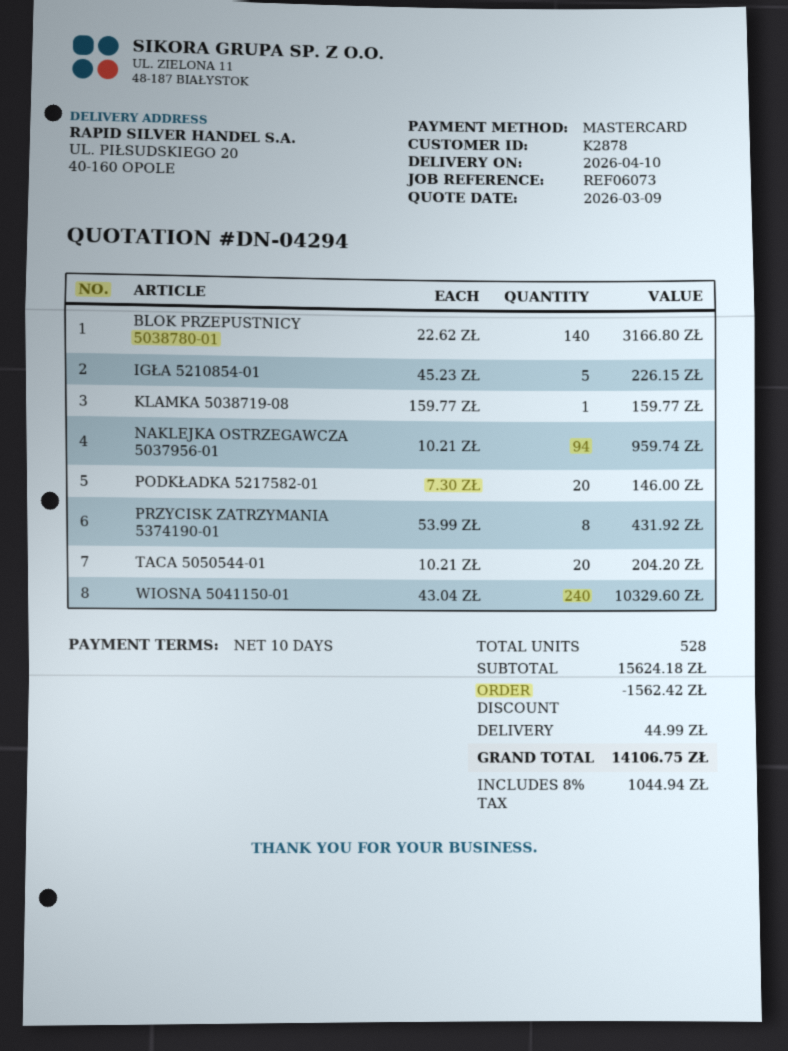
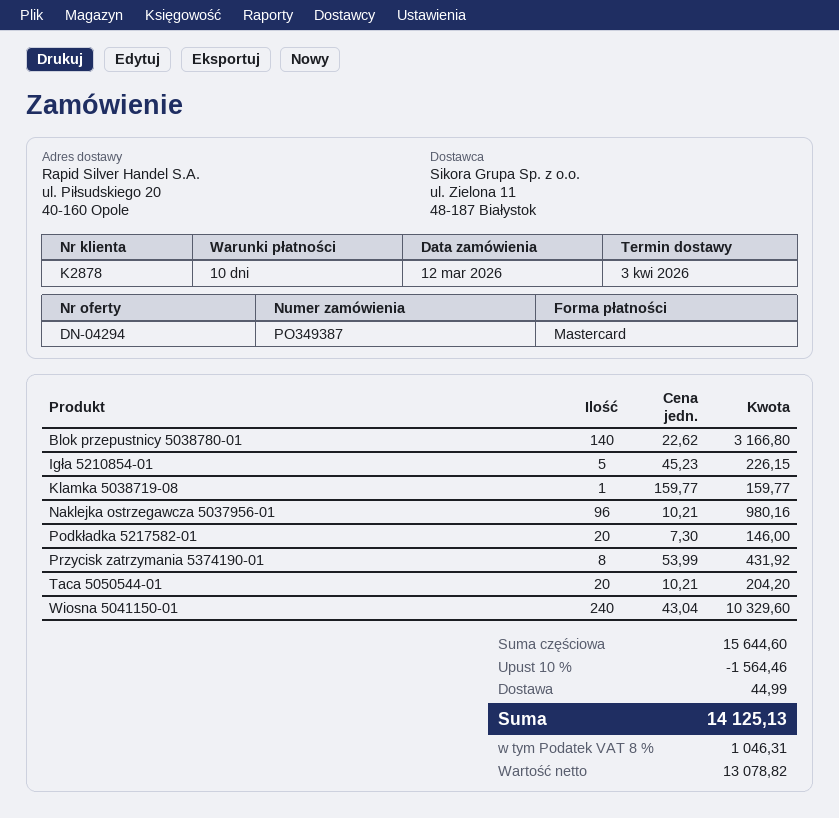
delivery date: 2026-04-10 -> 2026-04-03
NAKLEJKA OSTRZEGAWCZA 5037956-01: 94 x 10.21 = 959.74 -> 96 x 10.21 = 980.16
subtotal: 15624.18 -> 15644.60
discount: 1562.42 -> 1564.46
tax: 8% = 1044.94 -> 8% = 1046.31
total: 14106.75 -> 14125.13

